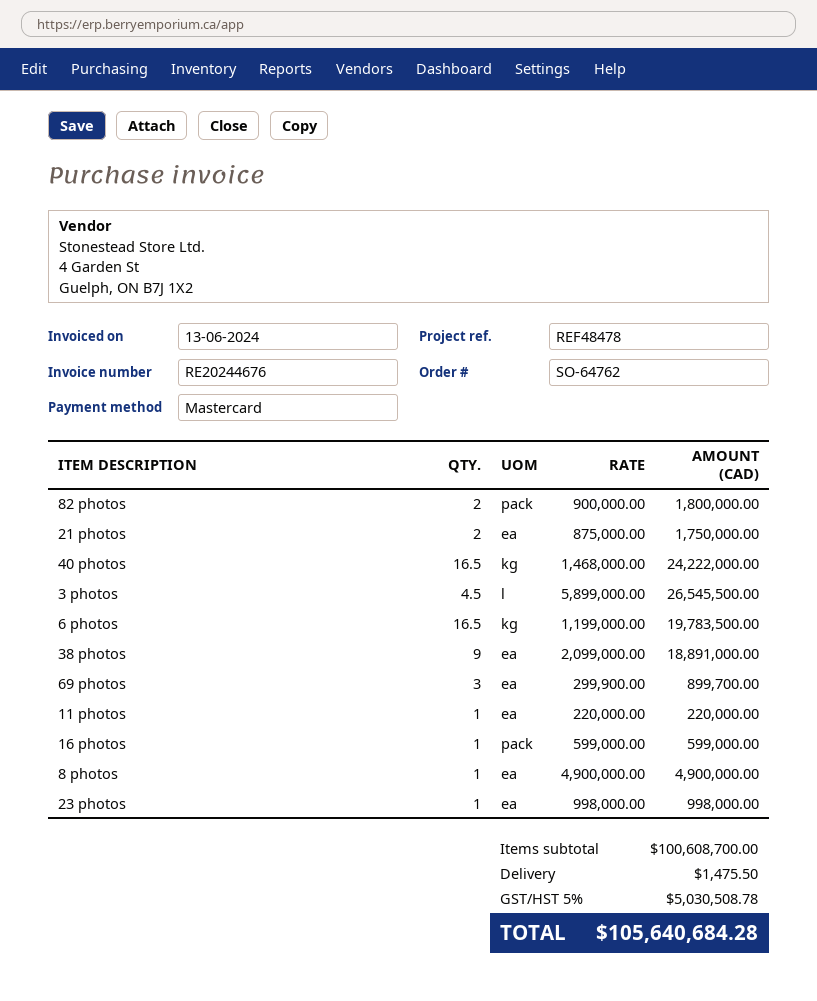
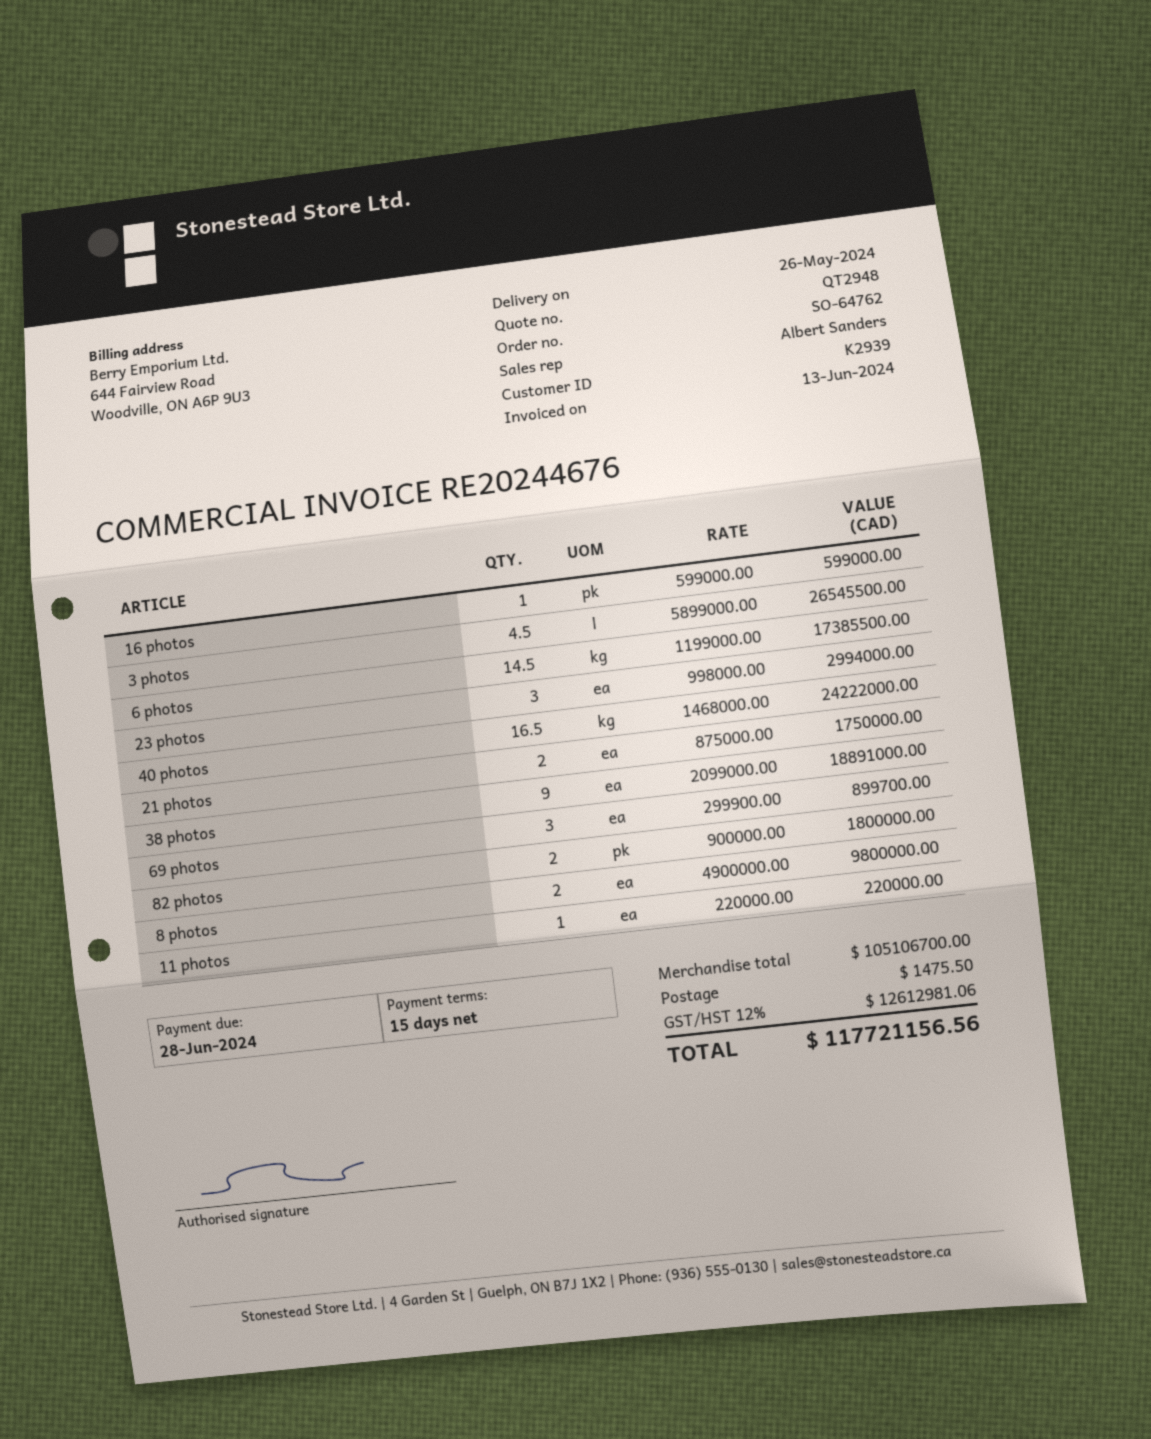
6 photos: 16.5 x 1199000.00 = 19783500.00 -> 14.5 x 1199000.00 = 17385500.00
8 photos: 1 x 4900000.00 = 4900000.00 -> 2 x 4900000.00 = 9800000.00
23 photos: 1 x 998000.00 = 998000.00 -> 3 x 998000.00 = 2994000.00
subtotal: 100608700.00 -> 105106700.00
tax: 5% = 5030508.78 -> 12% = 12612981.06
total: 105640684.28 -> 117721156.56

